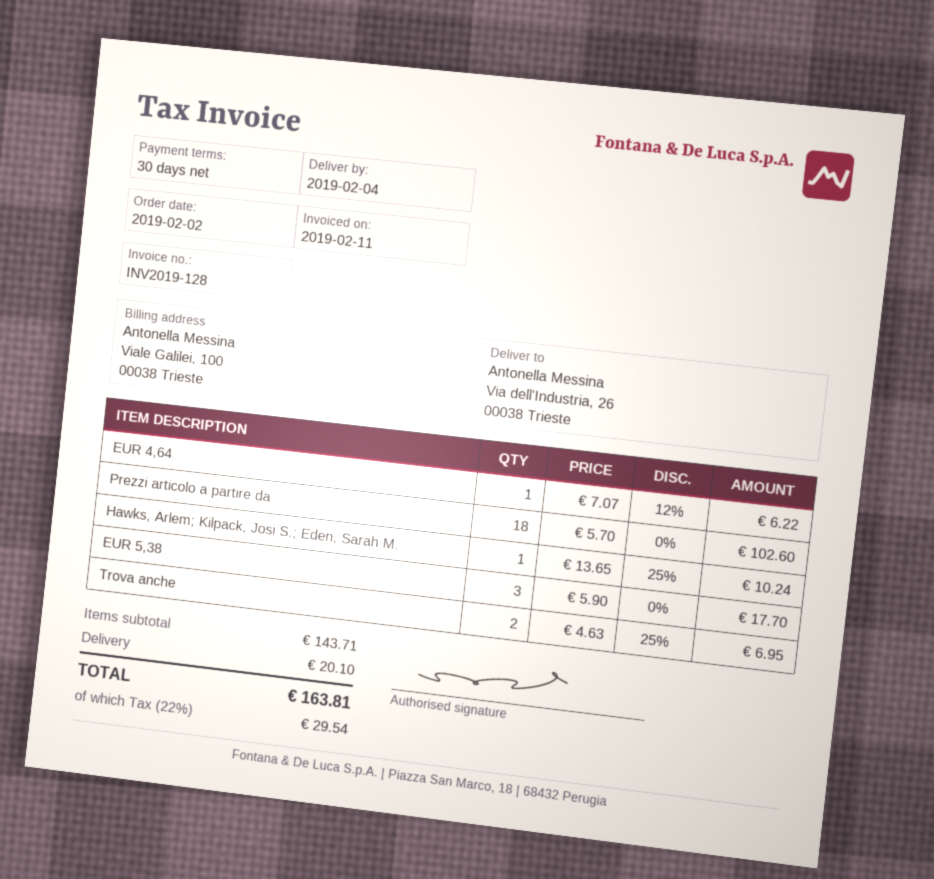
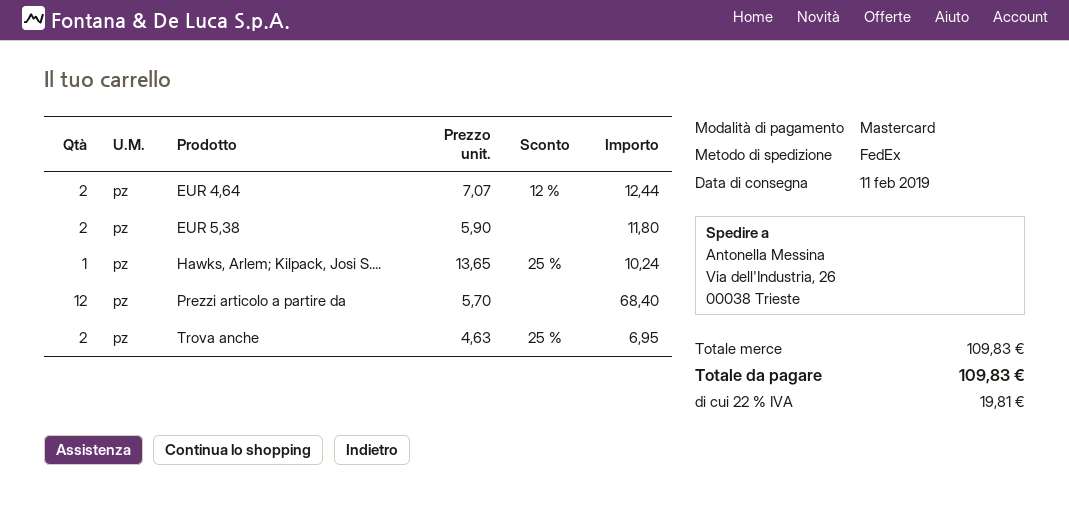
delivery date: 2019-02-04 -> 2019-02-11
EUR 4,64: 1 x 7.07 - 12% = 6.22 -> 2 x 7.07 - 12% = 12.44
Prezzi articolo a partire da: 18 x 5.70 = 102.60 -> 12 x 5.70 = 68.40
EUR 5,38: 3 x 5.90 = 17.70 -> 2 x 5.90 = 11.80
subtotal: 143.71 -> 109.83
shipping: 20.10 -> none
tax: 22% = 29.54 -> 22% = 19.81
total: 163.81 -> 109.83

